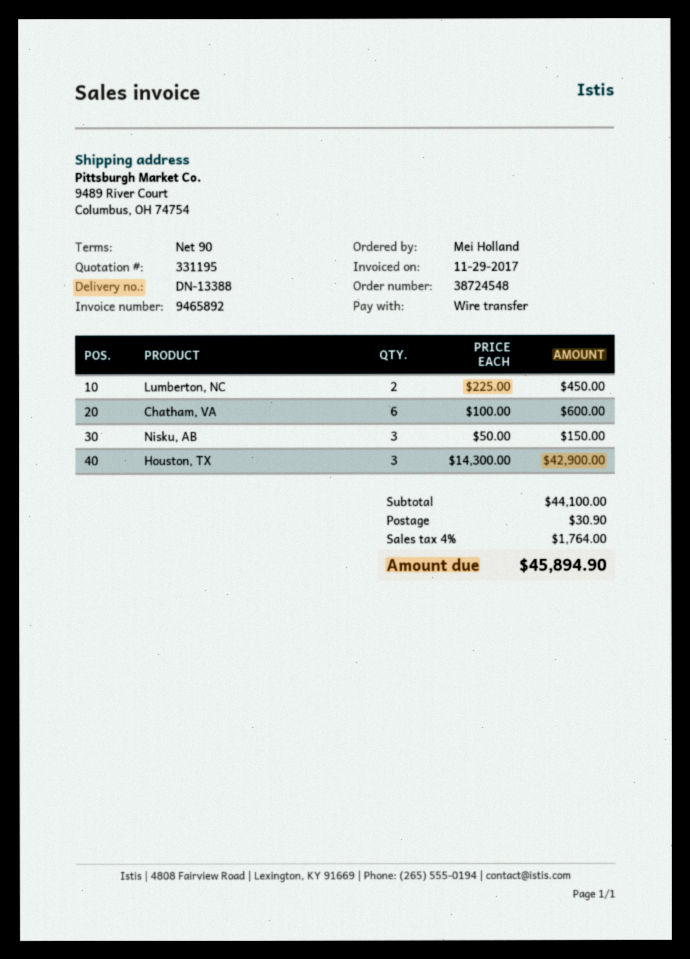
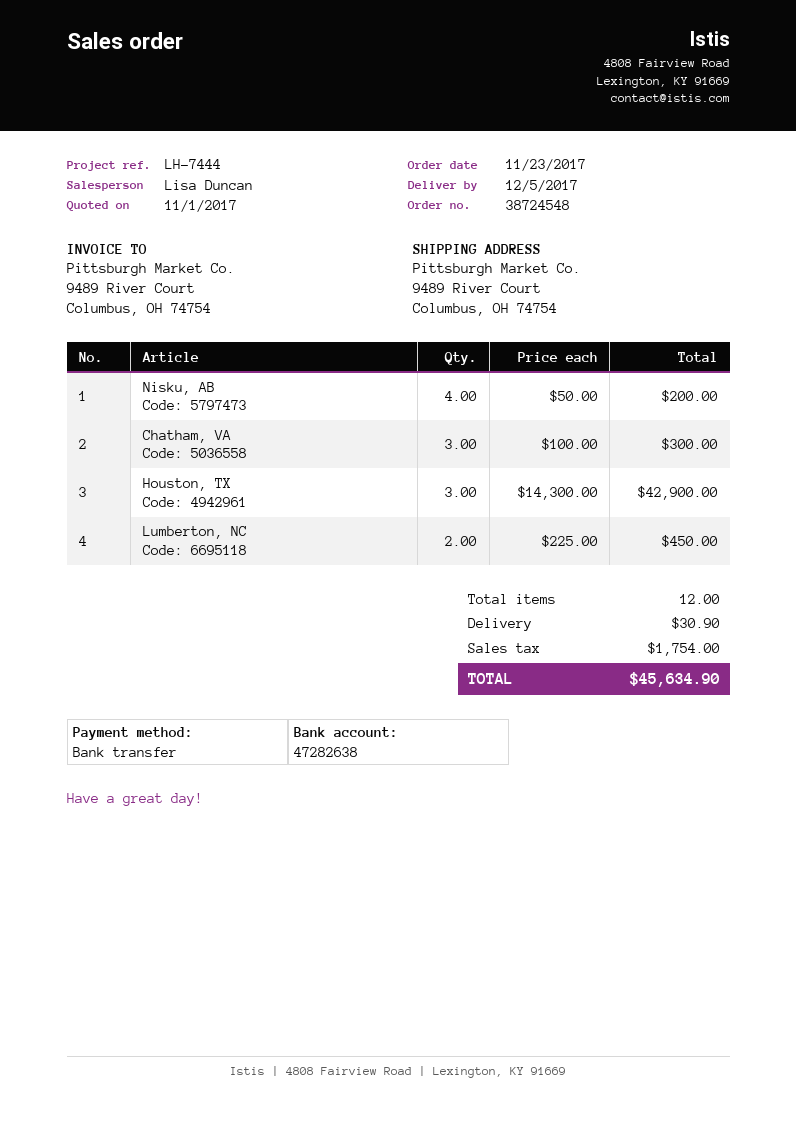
Chatham, VA: 6 x 100.00 = 600.00 -> 3 x 100.00 = 300.00
Nisku, AB: 3 x 50.00 = 150.00 -> 4 x 50.00 = 200.00
tax: 1764.00 -> 1754.00
total: 45894.90 -> 45634.90

